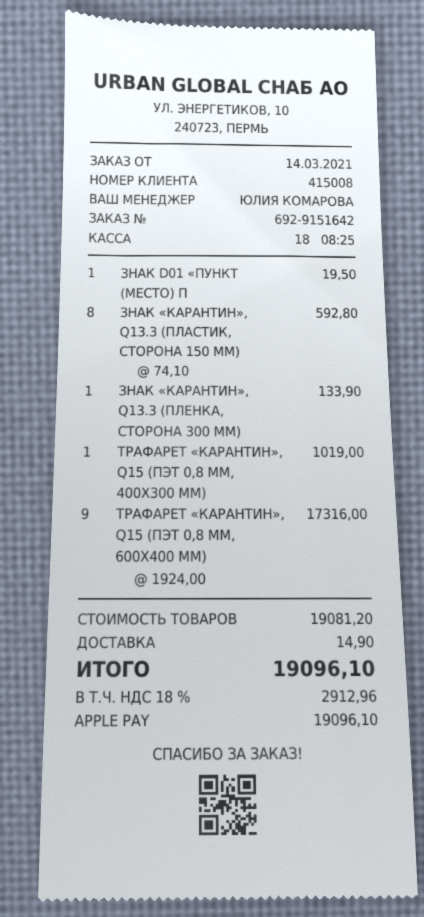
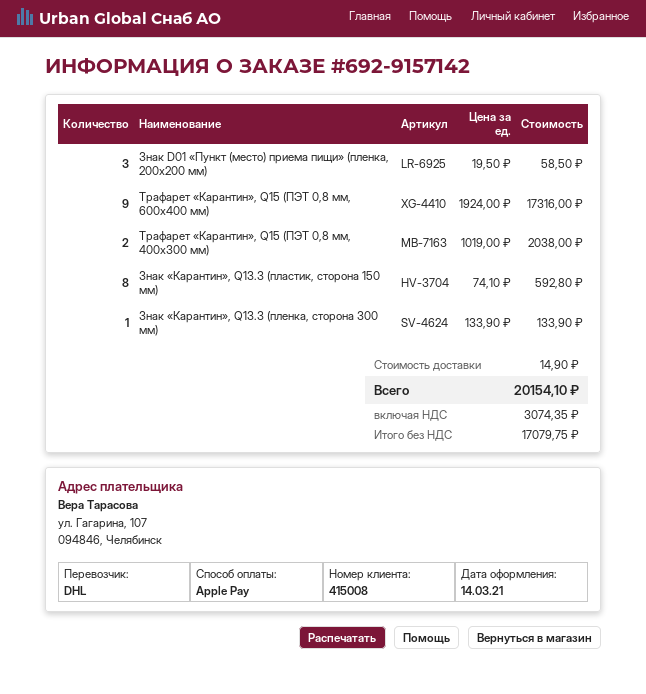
order number: 692-9151642 -> 692-9157142
ЗНАК D01 «ПУНКТ (МЕСТО) П: 1 x 19.50 = 19.50 -> 3 x 19.50 = 58.50
ТРАФАРЕТ «КАРАНТИН», Q15 (ПЭТ 0,8 ММ, 400Х300 ММ): 1 x 1019.00 = 1019.00 -> 2 x 1019.00 = 2038.00
tax: 2912.96 -> 3074.35
total: 19096.10 -> 20154.10

